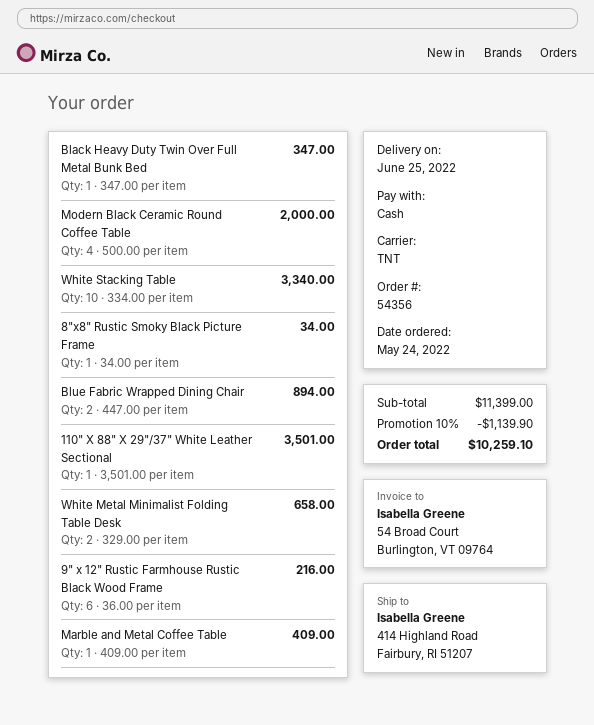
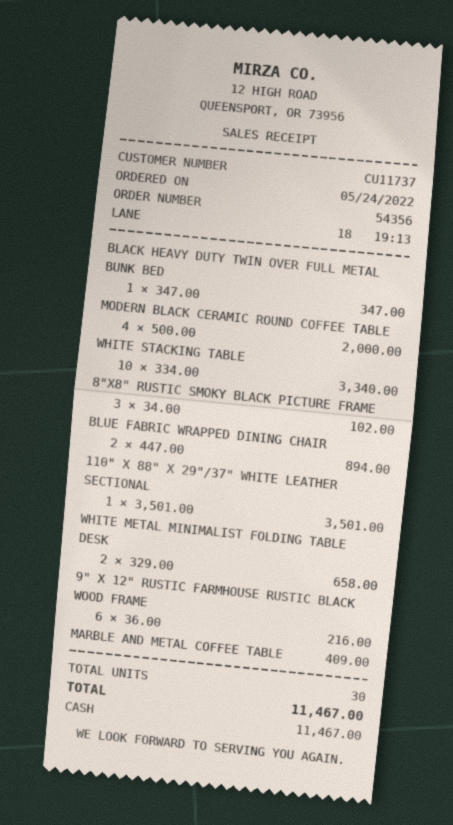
8"x8" Rustic Smoky Black Picture Frame: 1 x 34.00 = 34.00 -> 3 x 34.00 = 102.00
discount: 10% = 1139.90 -> none
total: 10259.10 -> 11467.00

